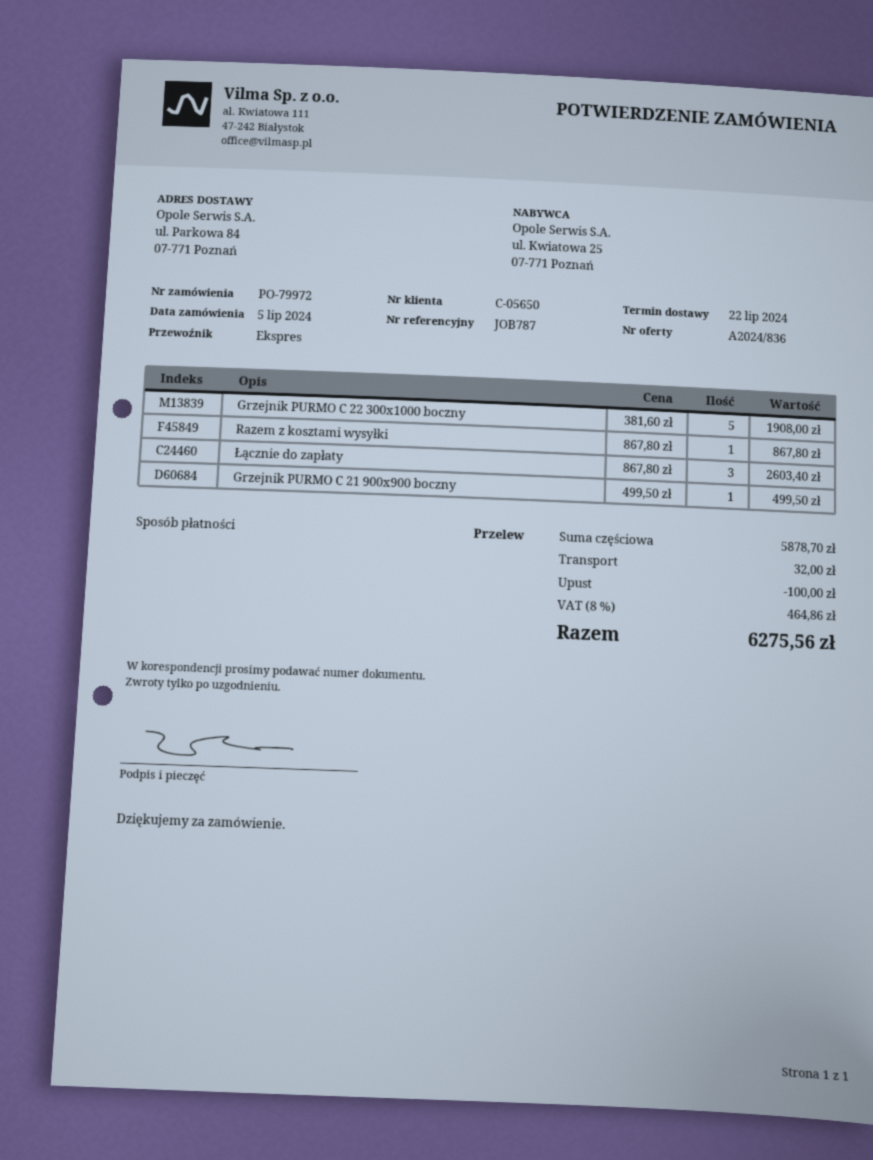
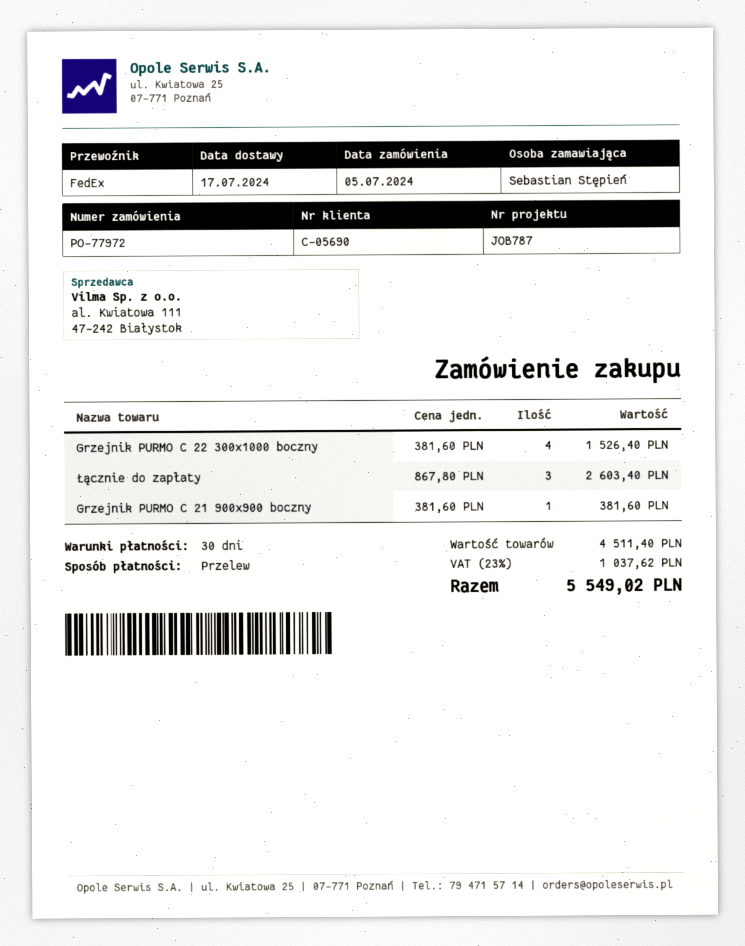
order number: PO-79972 -> PO-77972
delivery date: 2024-07-22 -> 2024-07-17
customer number: C-05650 -> C-05690
shipping method: express -> FedEx
Grzejnik PURMO C 22 300x1000 boczny: 5 x 381.60 = 1908.00 -> 4 x 381.60 = 1526.40
Razem z kosztami wysyłki: 1 x 867.80 = 867.80 -> none
Grzejnik PURMO C 21 900x900 boczny: 1 x 499.50 = 499.50 -> 1 x 381.60 = 381.60
subtotal: 5878.70 -> 4511.40
discount: 100.00 -> none
shipping: 32.00 -> none
tax: 8% = 464.86 -> 23% = 1037.62
total: 6275.56 -> 5549.02

